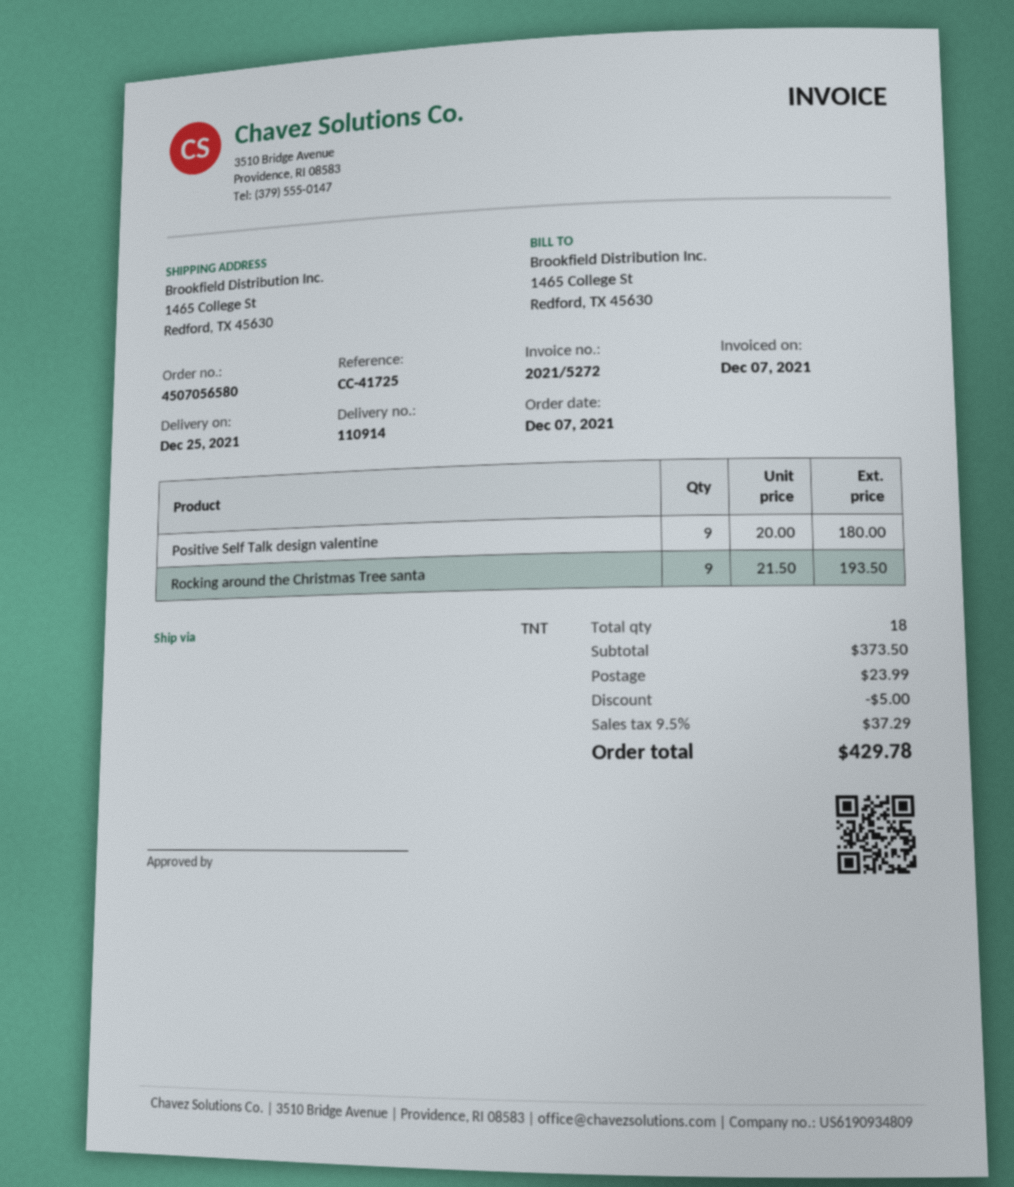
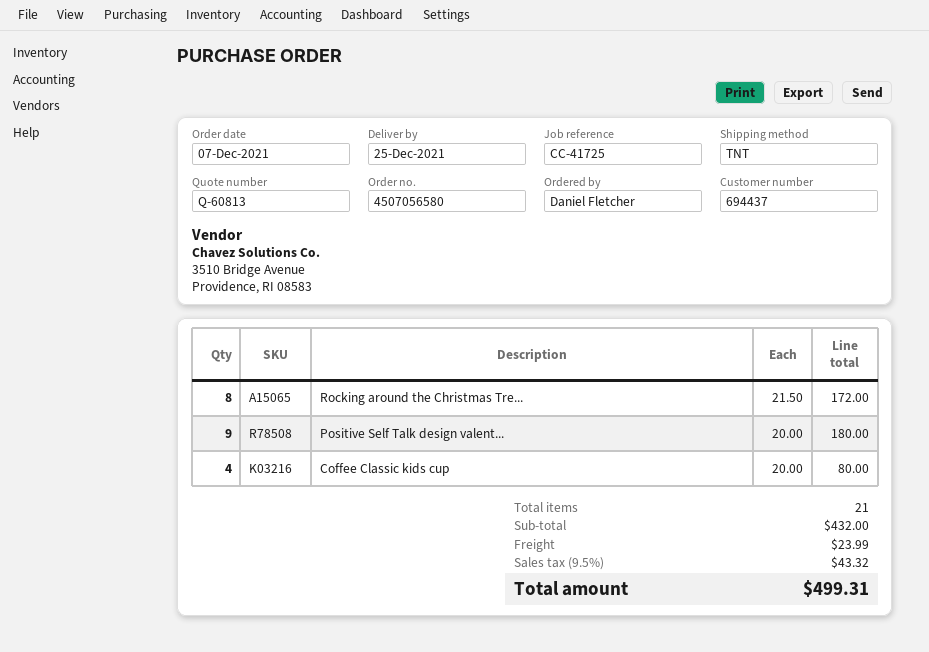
Rocking around the Christmas Tree santa: 9 x 21.50 = 193.50 -> 8 x 21.50 = 172.00
Coffee Classic kids cup: none -> 4 x 20.00 = 80.00
total quantity: 18 -> 21
subtotal: 373.50 -> 432.00
discount: 5.00 -> none
tax: 9.5% = 37.29 -> 9.5% = 43.32
total: 429.78 -> 499.31

